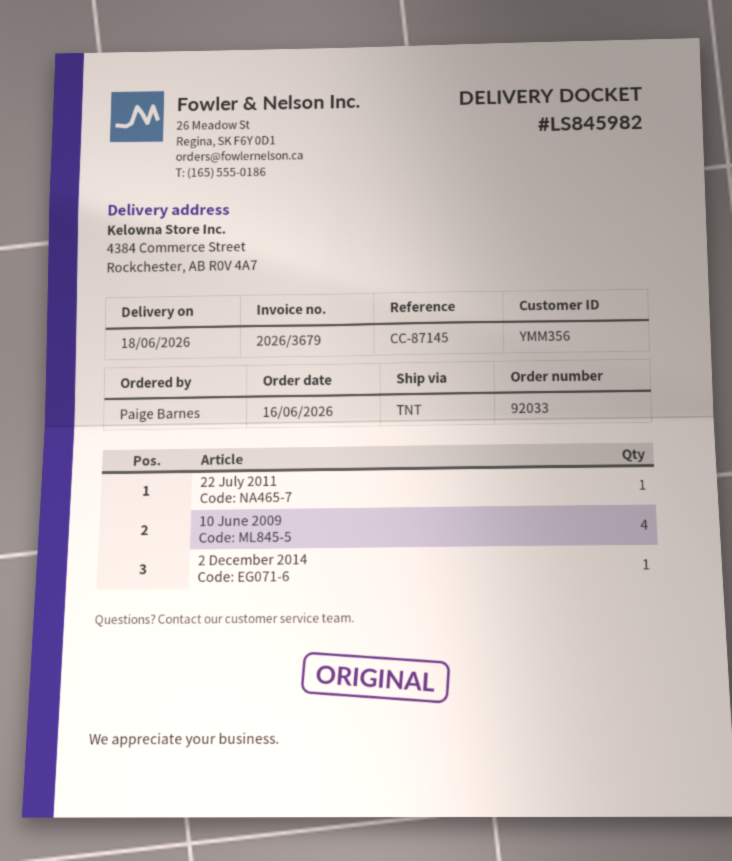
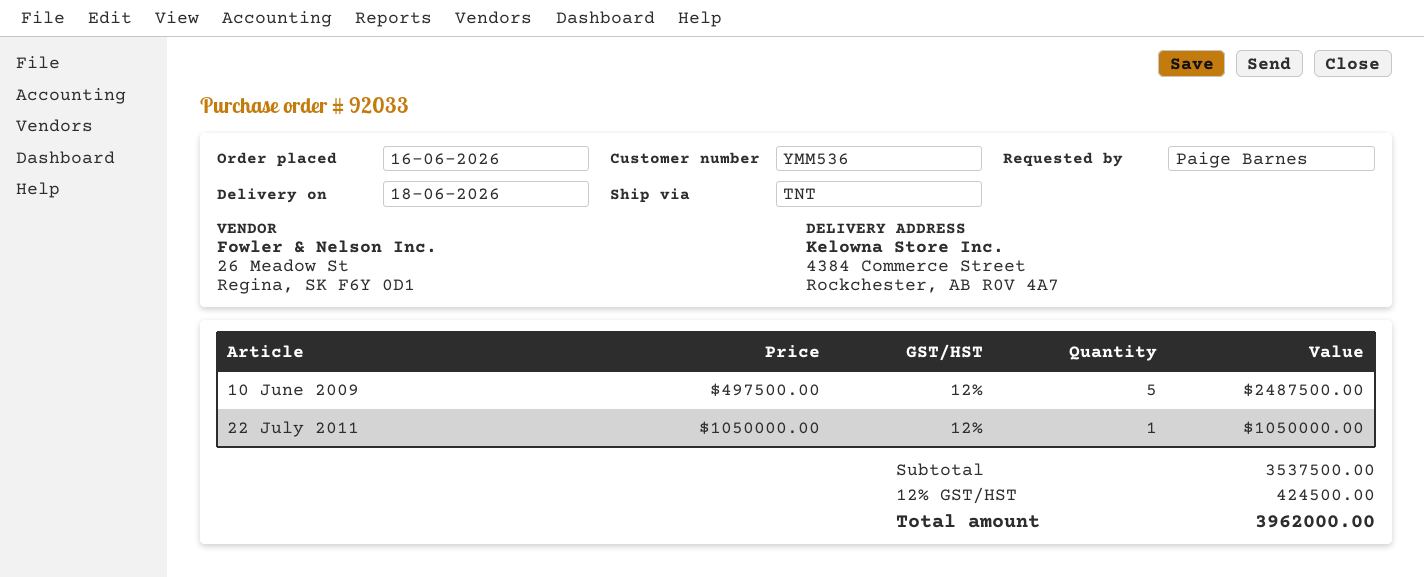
customer number: YMM356 -> YMM536
10 June 2009: 4 -> 5
2 December 2014: 1 -> none

